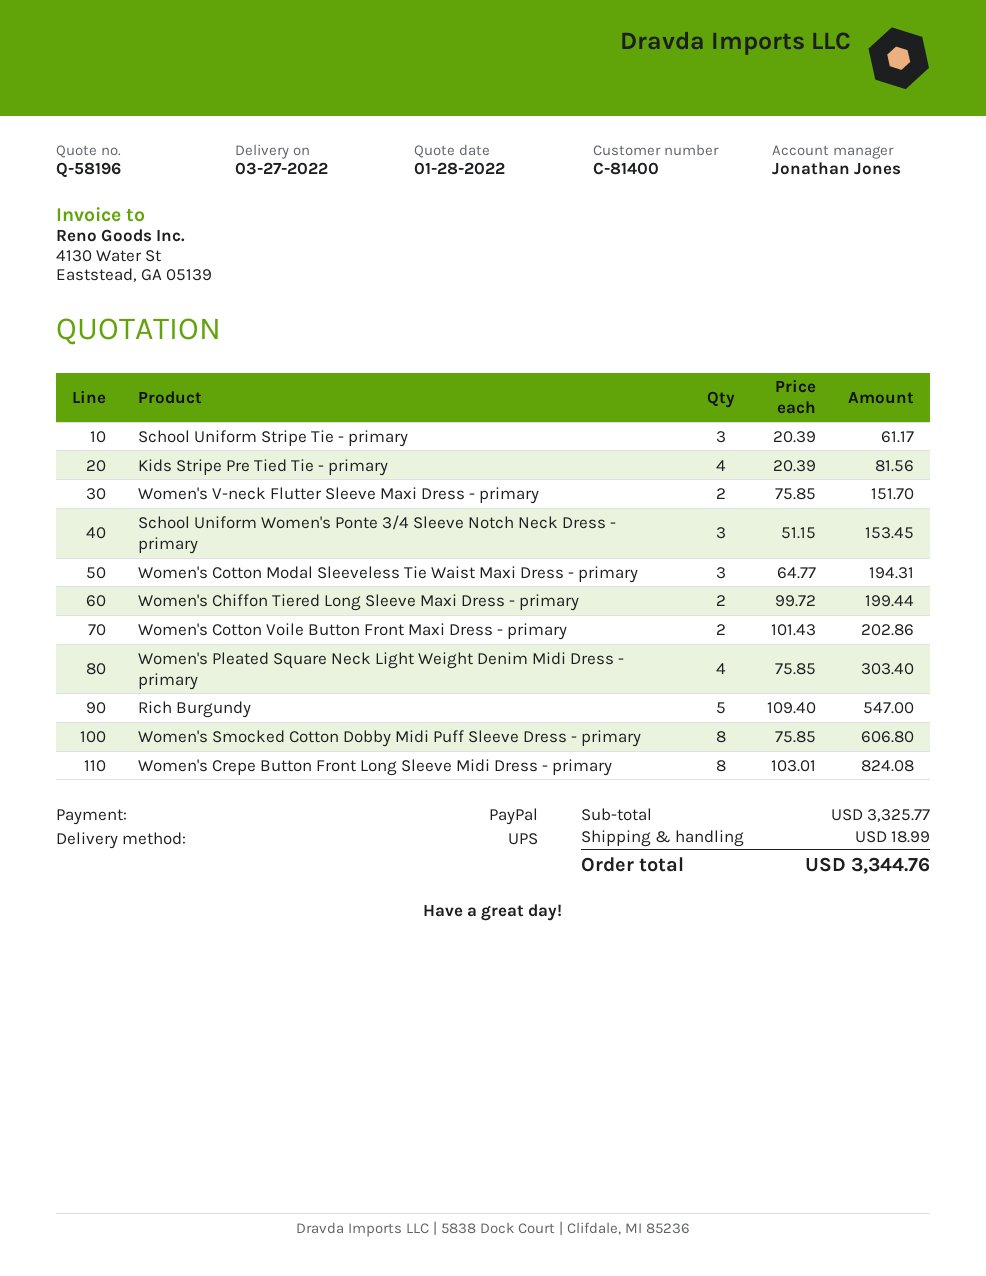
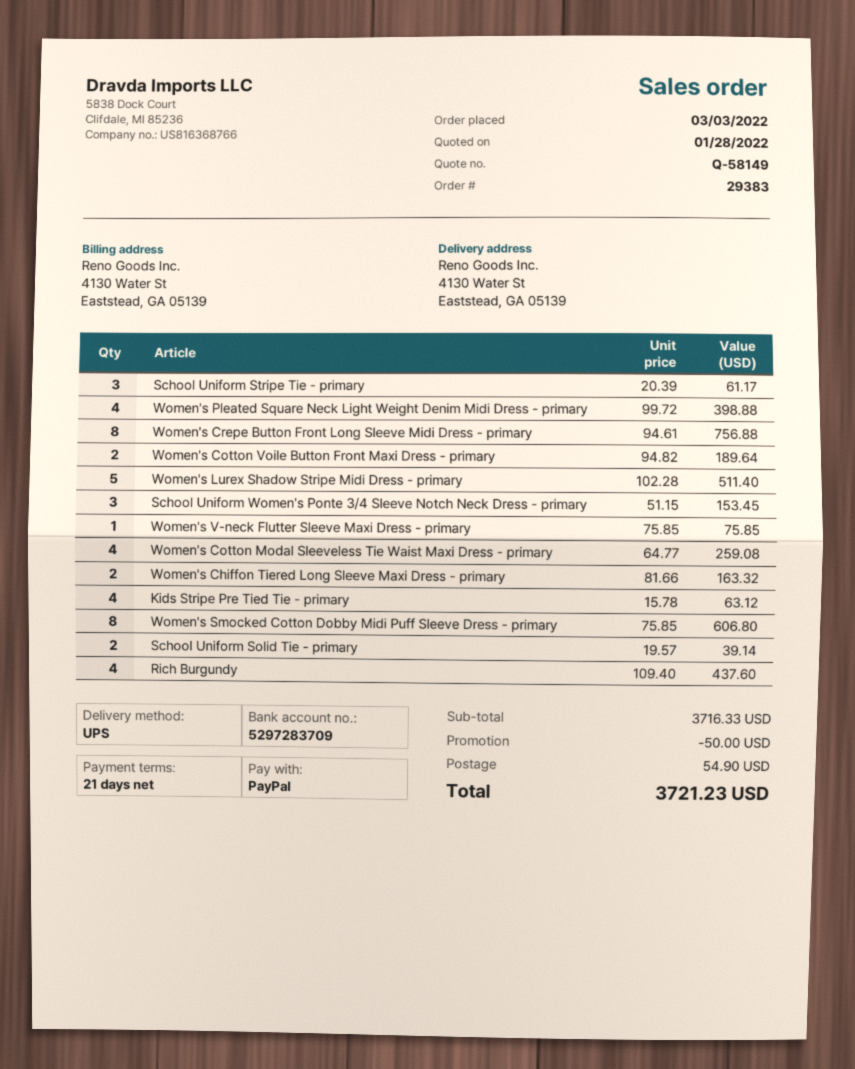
quote number: Q-58196 -> Q-58149
Kids Stripe Pre Tied Tie - primary: 4 x 20.39 = 81.56 -> 4 x 15.78 = 63.12
Women's V-neck Flutter Sleeve Maxi Dress - primary: 2 x 75.85 = 151.70 -> 1 x 75.85 = 75.85
Women's Cotton Modal Sleeveless Tie Waist Maxi Dress - primary: 3 x 64.77 = 194.31 -> 4 x 64.77 = 259.08
Women's Chiffon Tiered Long Sleeve Maxi Dress - primary: 2 x 99.72 = 199.44 -> 2 x 81.66 = 163.32
Women's Cotton Voile Button Front Maxi Dress - primary: 2 x 101.43 = 202.86 -> 2 x 94.82 = 189.64
Women's Pleated Square Neck Light Weight Denim Midi Dress - primary: 4 x 75.85 = 303.40 -> 4 x 99.72 = 398.88
Rich Burgundy: 5 x 109.40 = 547.00 -> 4 x 109.40 = 437.60
Women's Crepe Button Front Long Sleeve Midi Dress - primary: 8 x 103.01 = 824.08 -> 8 x 94.61 = 756.88
Women's Lurex Shadow Stripe Midi Dress - primary: none -> 5 x 102.28 = 511.40
School Uniform Solid Tie - primary: none -> 2 x 19.57 = 39.14
subtotal: 3325.77 -> 3716.33
discount: none -> 50.00
shipping: 18.99 -> 54.90
total: 3344.76 -> 3721.23

